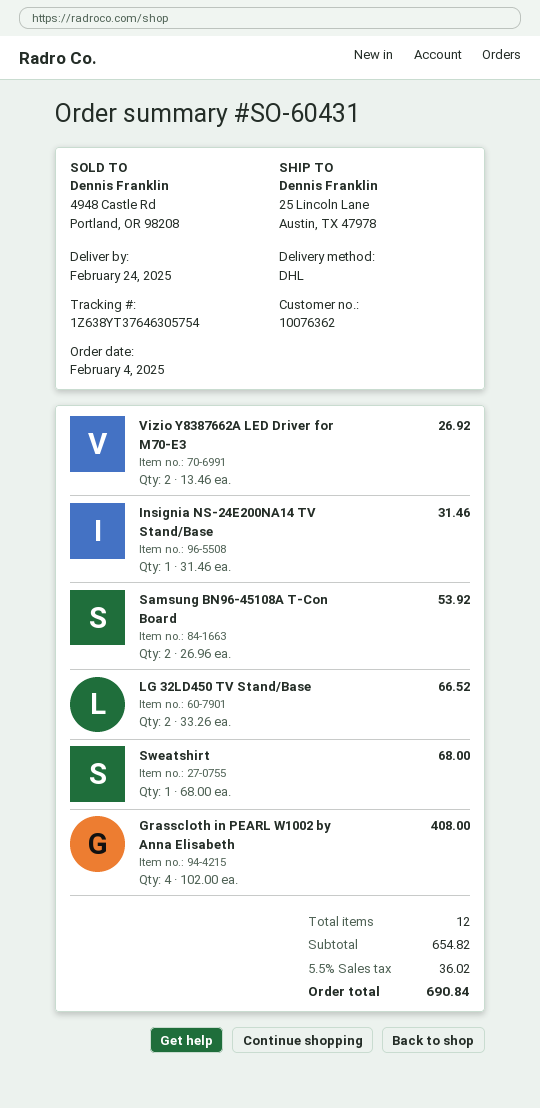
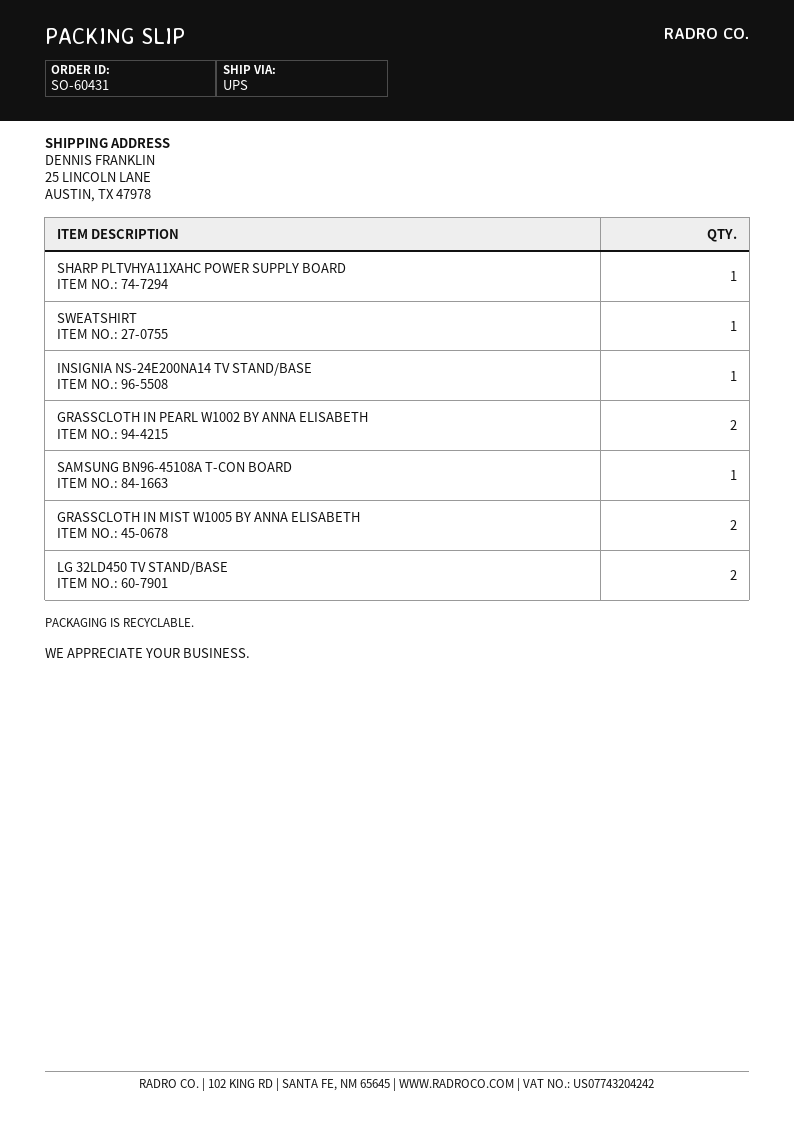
shipping method: DHL -> UPS
Vizio Y8387662A LED Driver for M70-E3: 2 -> none
Samsung BN96-45108A T-Con Board: 2 -> 1
Grasscloth in PEARL W1002 by Anna Elisabeth: 4 -> 2
SHARP PLTVHYA11XAHC POWER SUPPLY BOARD: none -> 1
GRASSCLOTH IN MIST W1005 BY ANNA ELISABETH: none -> 2

